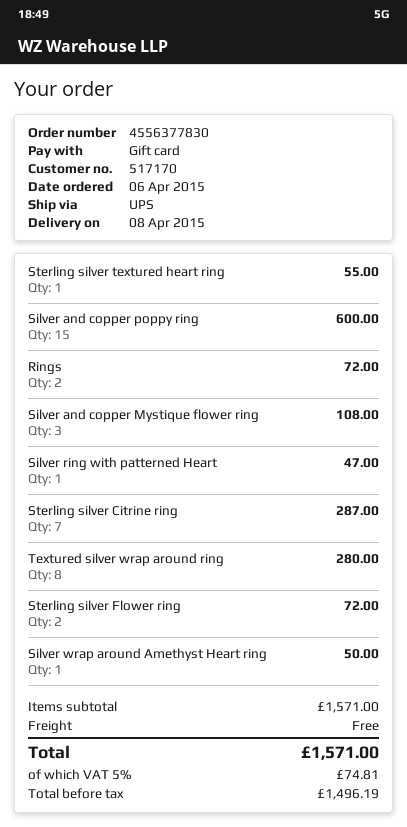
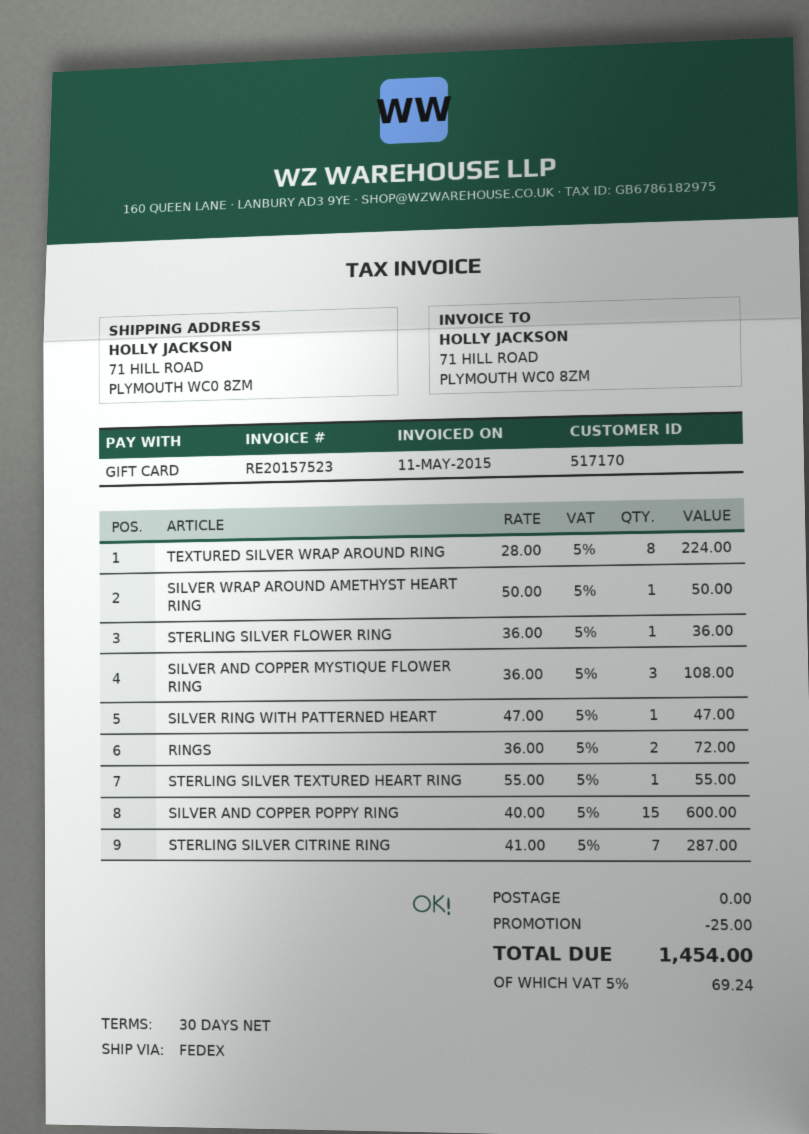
shipping method: UPS -> FedEx
Textured silver wrap around ring: 8 for 280.00 -> 8 for 224.00
Sterling silver Flower ring: 2 for 72.00 -> 1 for 36.00
discount: none -> 25.00
tax: 5% = 74.81 -> 5% = 69.24
total: 1571.00 -> 1454.00

